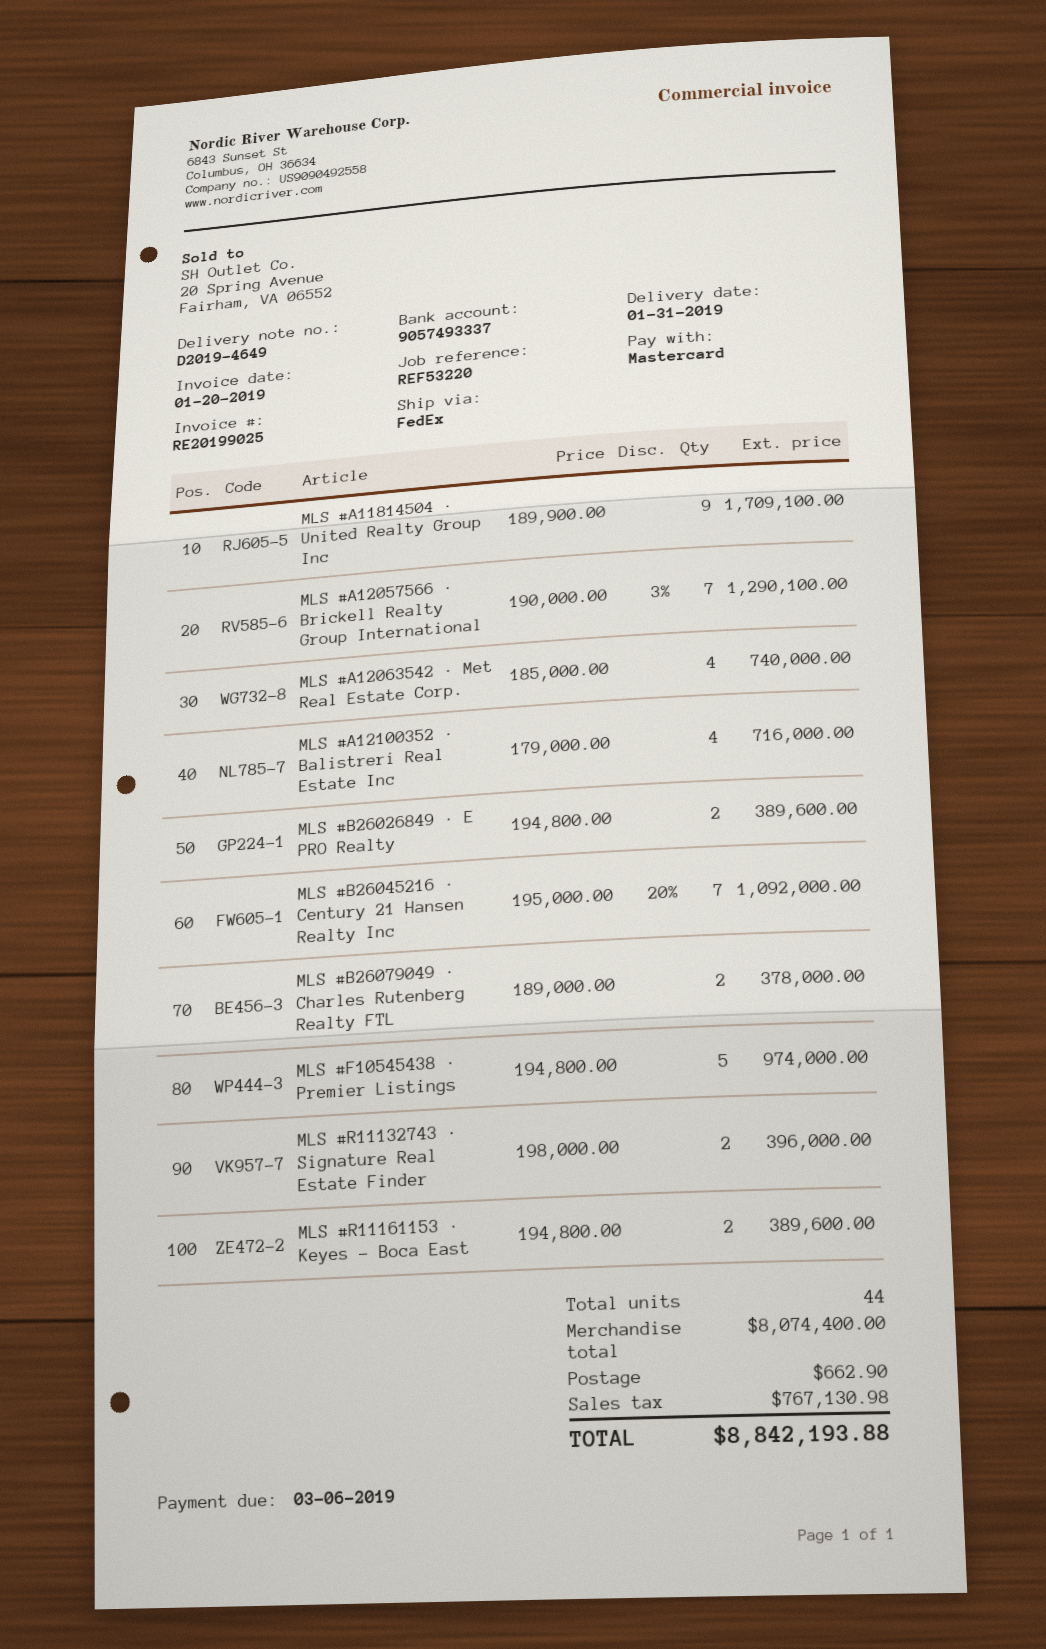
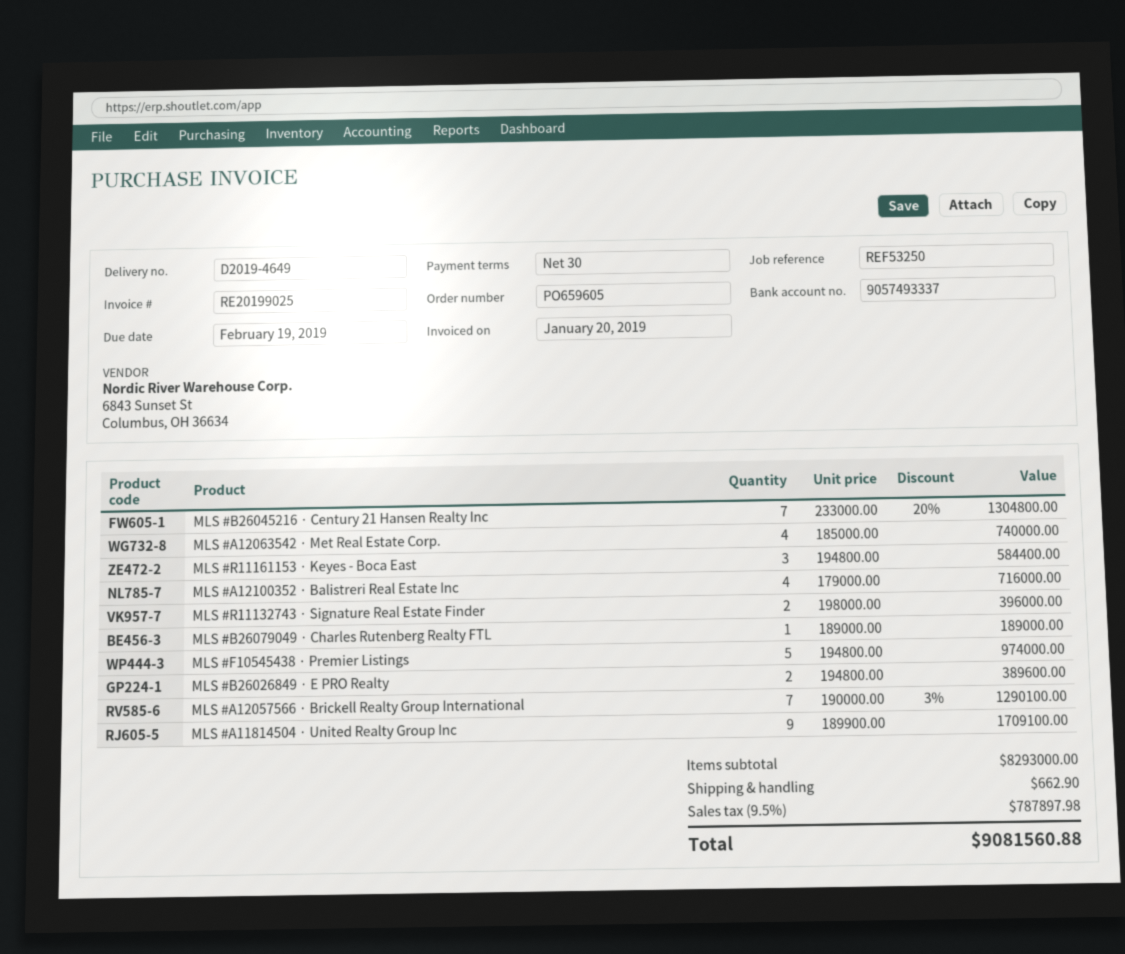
due date: 2019-03-06 -> 2019-02-19
reference: REF53220 -> REF53250
MLS #B26045216 · Century 21 Hansen Realty Inc: 7 x 195000.00 - 20% = 1092000.00 -> 7 x 233000.00 - 20% = 1304800.00
MLS #B26079049 · Charles Rutenberg Realty FTL: 2 x 189000.00 = 378000.00 -> 1 x 189000.00 = 189000.00
MLS #R11161153 · Keyes - Boca East: 2 x 194800.00 = 389600.00 -> 3 x 194800.00 = 584400.00
subtotal: 8074400.00 -> 8293000.00
tax: 767130.98 -> 787897.98
total: 8842193.88 -> 9081560.88

